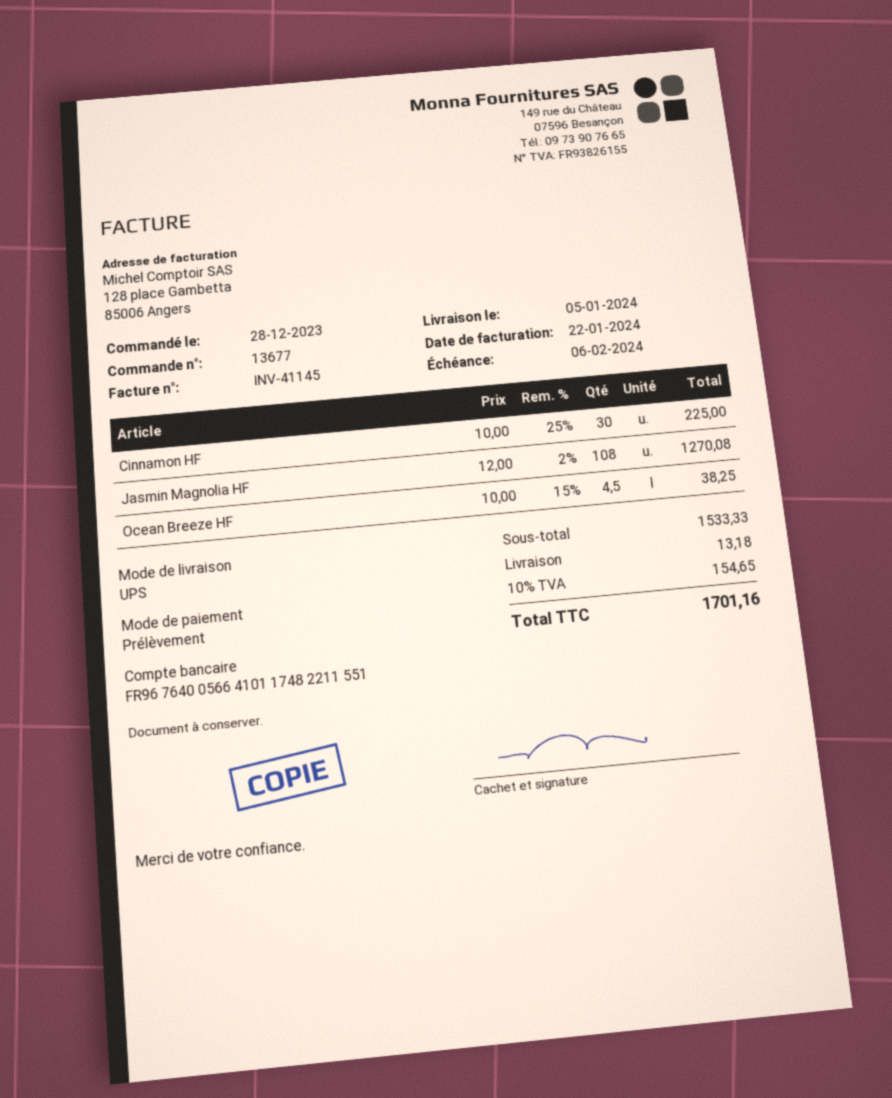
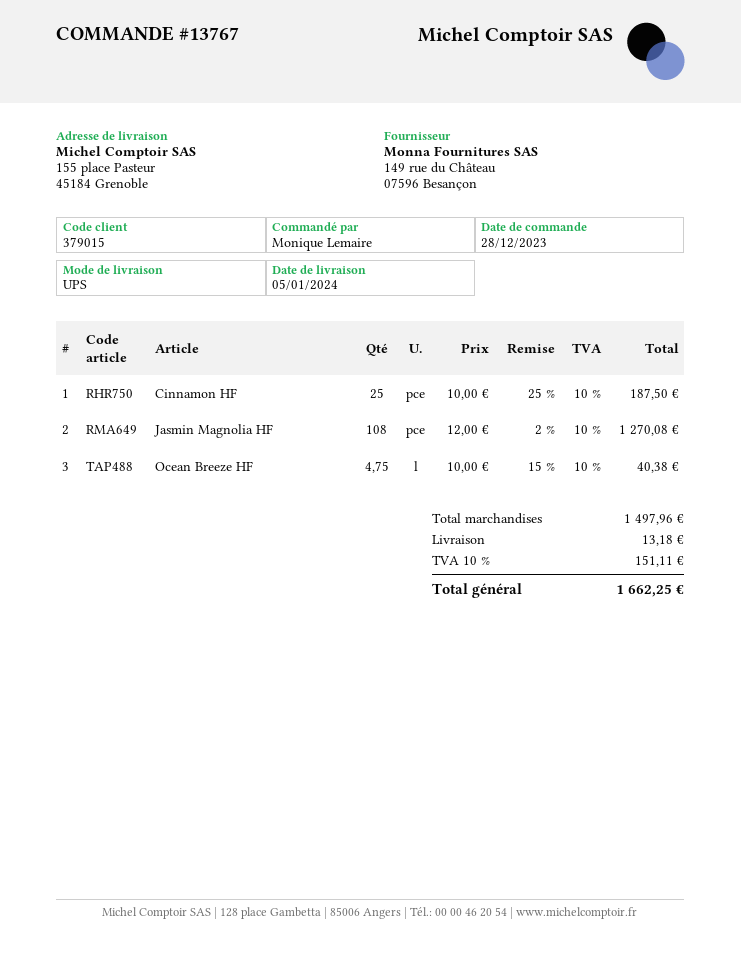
order number: 13677 -> 13767
Cinnamon HF: 30 x 10.00 - 25% = 225.00 -> 25 x 10.00 - 25% = 187.50
Ocean Breeze HF: 4.5 x 10.00 - 15% = 38.25 -> 4.75 x 10.00 - 15% = 40.38
subtotal: 1533.33 -> 1497.96
tax: 10% = 154.65 -> 10% = 151.11
total: 1701.16 -> 1662.25

